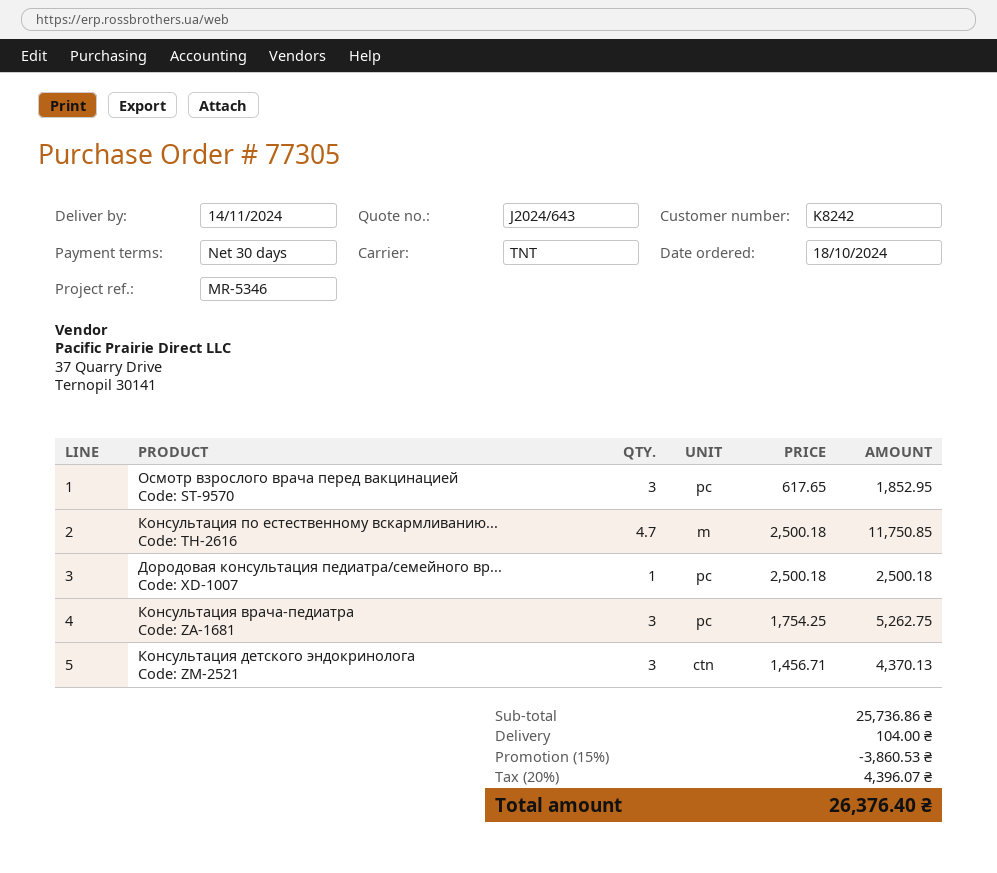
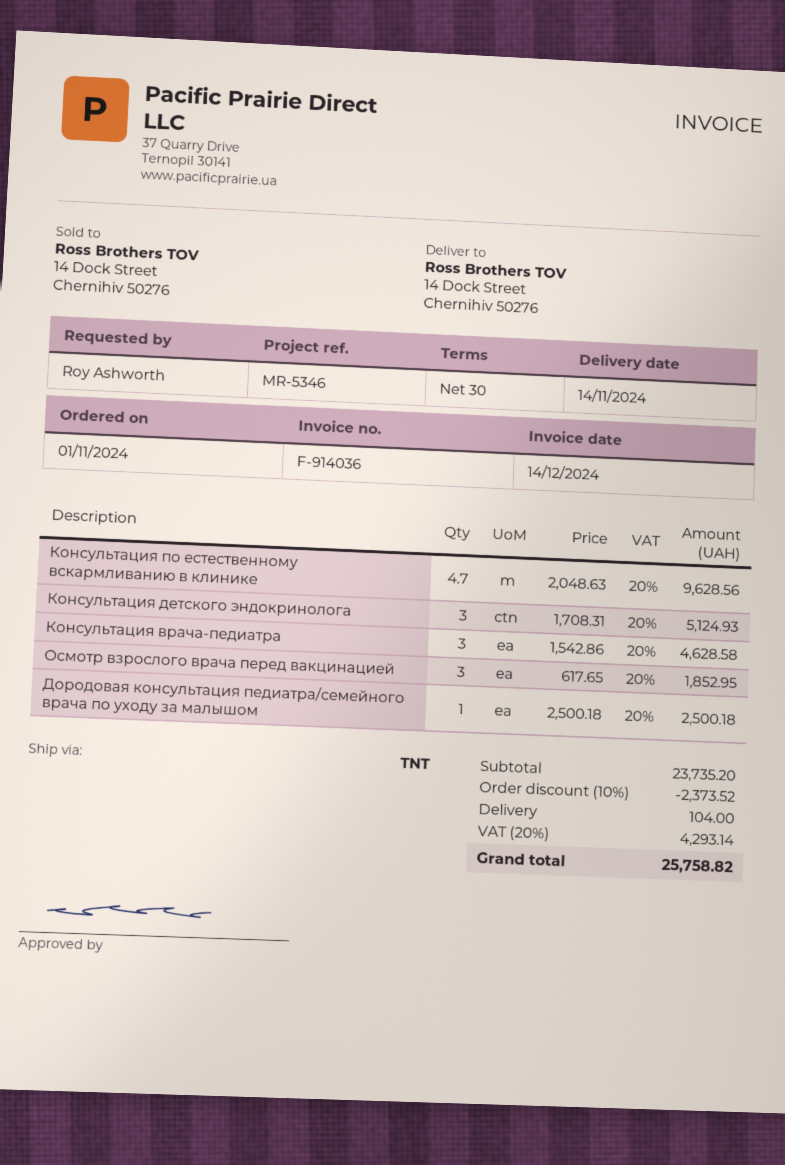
order date: 2024-10-18 -> 2024-11-01
Консультация по естественному вскармливанию...: 4.7 x 2500.18 = 11750.85 -> 4.7 x 2048.63 = 9628.56
Консультация врача-педиатра: 3 x 1754.25 = 5262.75 -> 3 x 1542.86 = 4628.58
Консультация детского эндокринолога: 3 x 1456.71 = 4370.13 -> 3 x 1708.31 = 5124.93
subtotal: 25736.86 -> 23735.20
discount: 15% = 3860.53 -> 10% = 2373.52
tax: 20% = 4396.07 -> 20% = 4293.14
total: 26376.40 -> 25758.82

